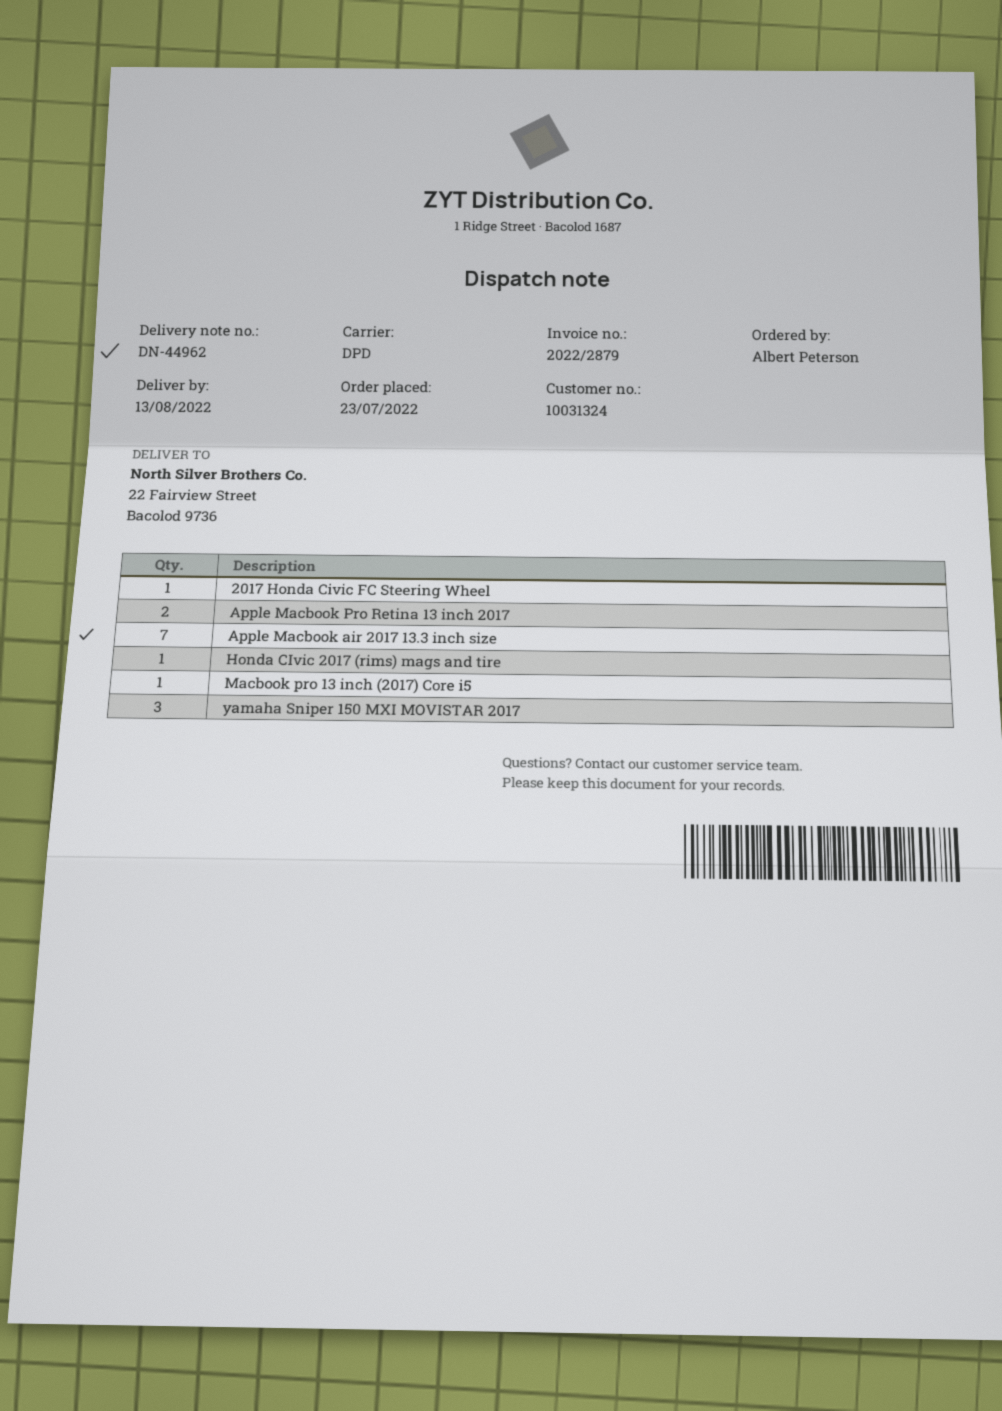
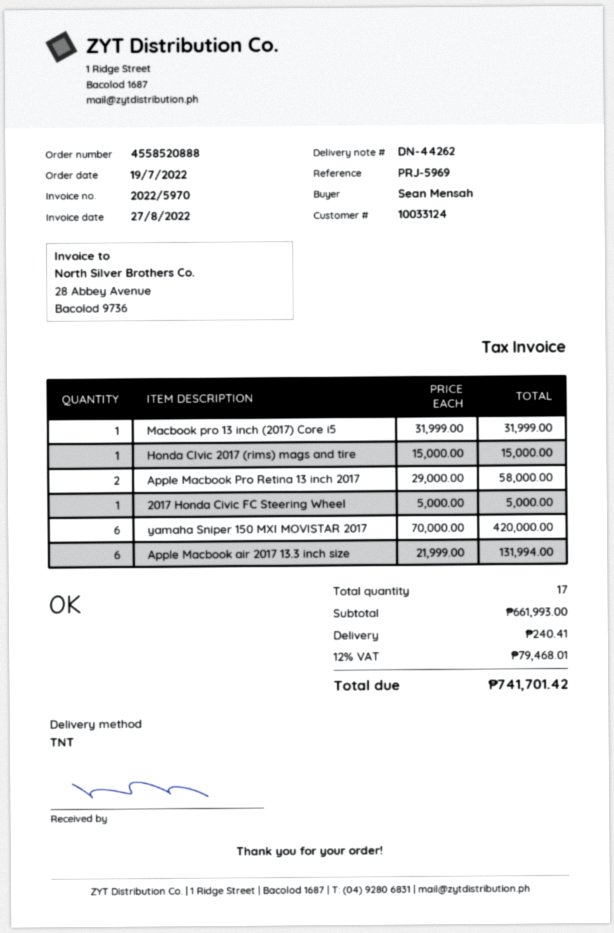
order date: 2022-07-23 -> 2022-07-19
delivery note number: DN-44962 -> DN-44262
invoice number: 2022/2879 -> 2022/5970
customer number: 10031324 -> 10033124
ordered by: Albert Peterson -> Sean Mensah
shipping method: DPD -> TNT
Apple Macbook air 2017 13.3 inch size: 7 -> 6
yamaha Sniper 150 MXI MOVISTAR 2017: 3 -> 6

